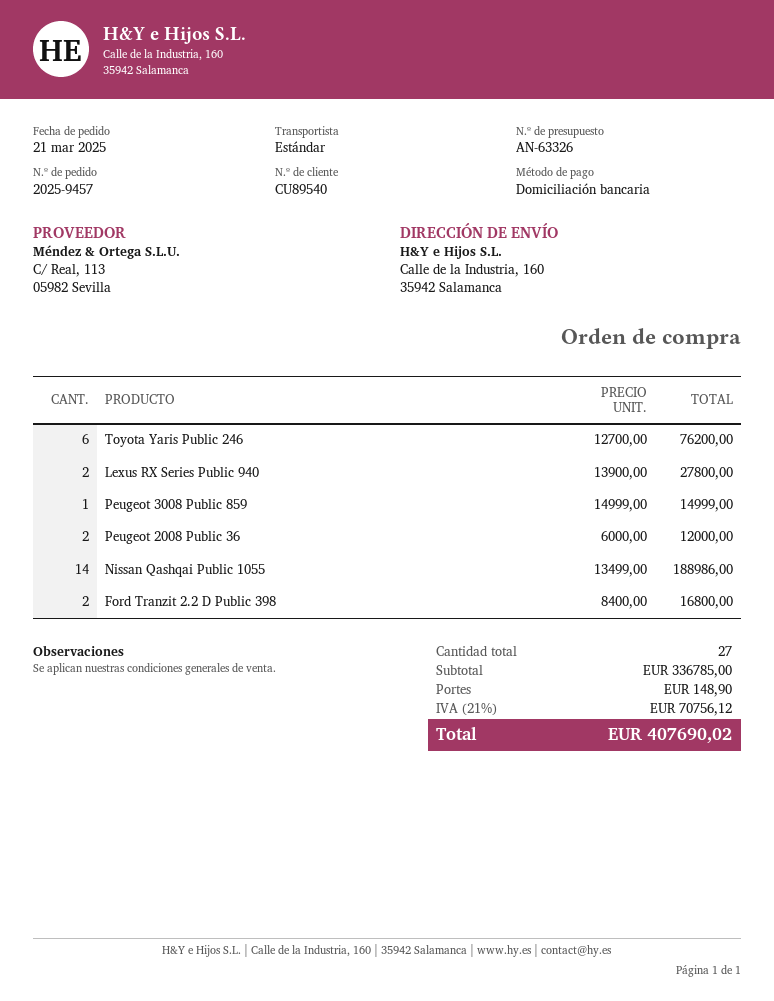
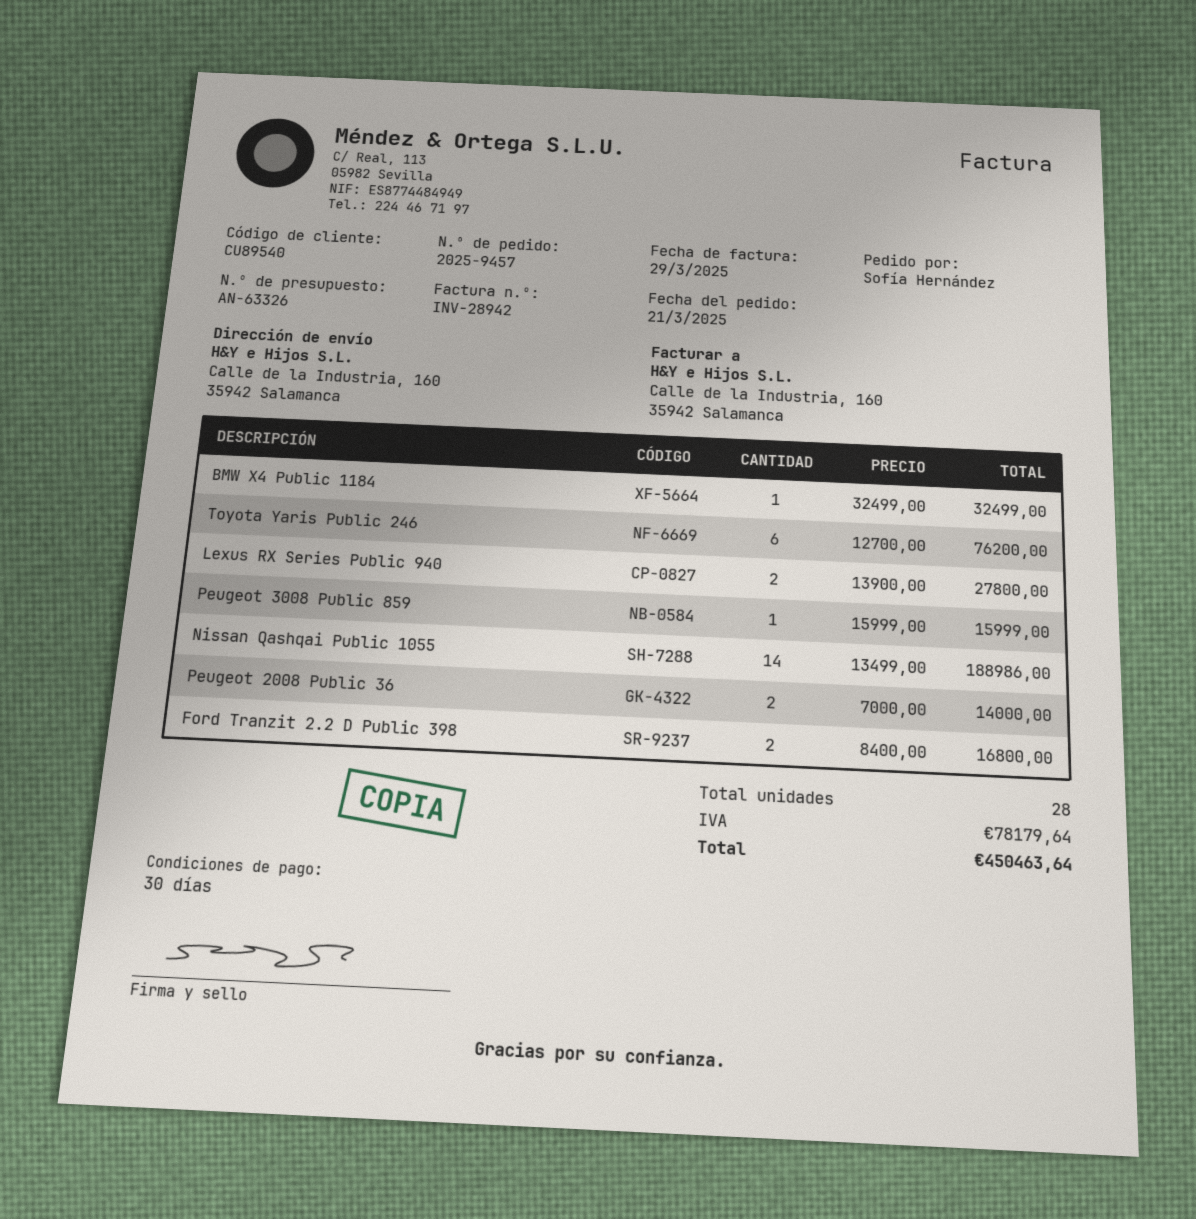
Peugeot 3008 Public 859: 1 x 14999.00 = 14999.00 -> 1 x 15999.00 = 15999.00
Peugeot 2008 Public 36: 2 x 6000.00 = 12000.00 -> 2 x 7000.00 = 14000.00
BMW X4 Public 1184: none -> 1 x 32499.00 = 32499.00
total quantity: 27 -> 28
shipping: 148.90 -> none
tax: 70756.12 -> 78179.64
total: 407690.02 -> 450463.64

